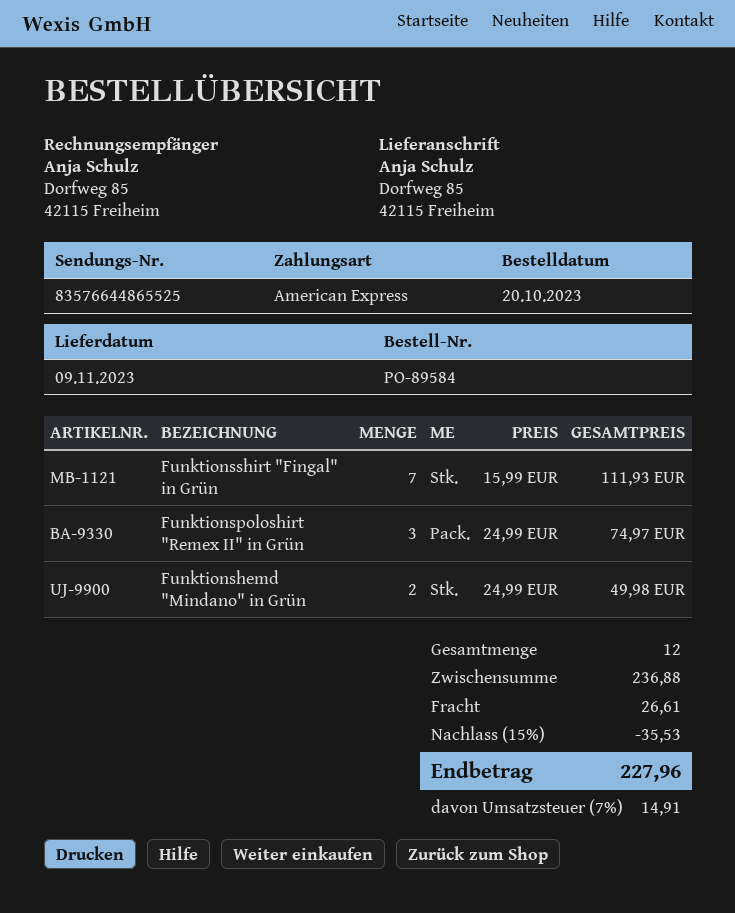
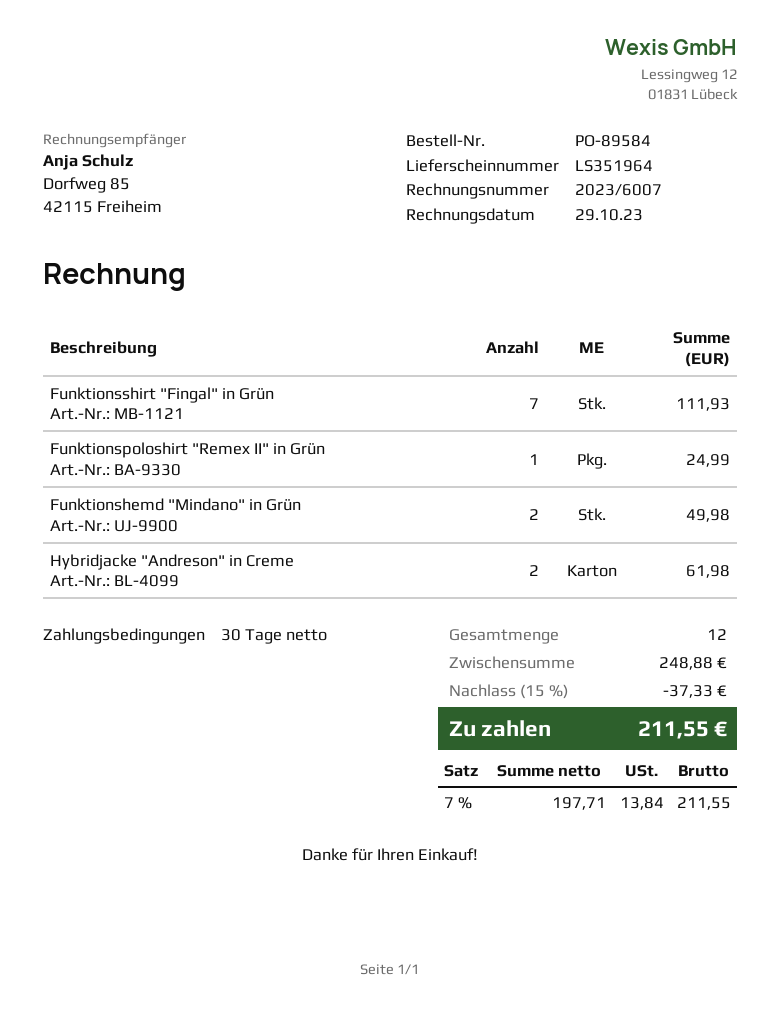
Funktionspoloshirt "Remex II" in Grün: 3 for 74.97 -> 1 for 24.99
Hybridjacke "Andreson" in Creme: none -> 2 for 61.98
subtotal: 236.88 -> 248.88
discount: 15% = 35.53 -> 15% = 37.33
shipping: 26.61 -> none
tax: 7% = 14.91 -> 7% = 13.84
total: 227.96 -> 211.55

